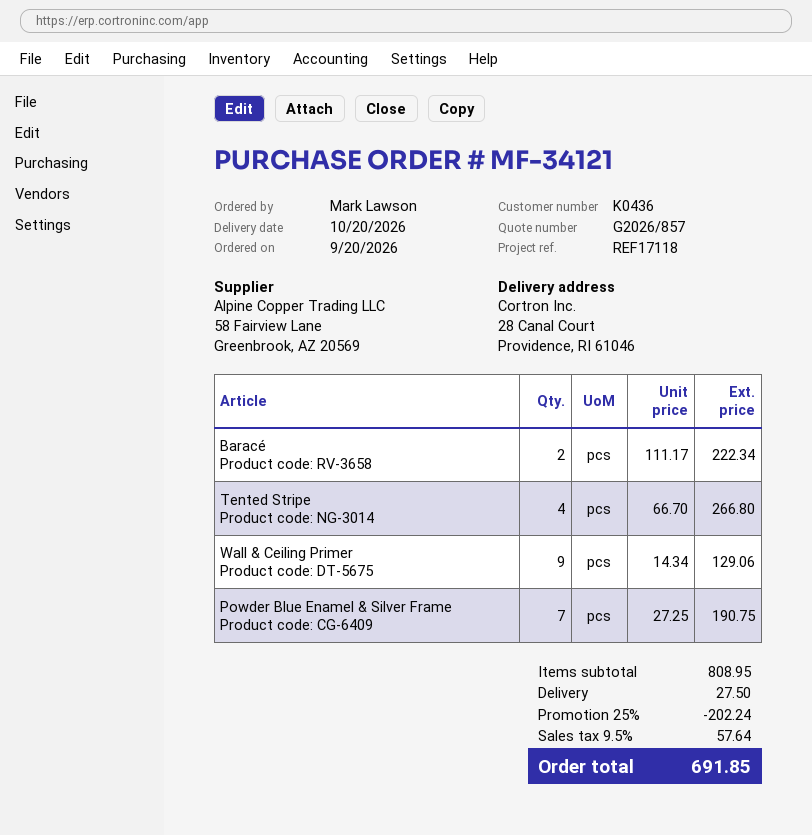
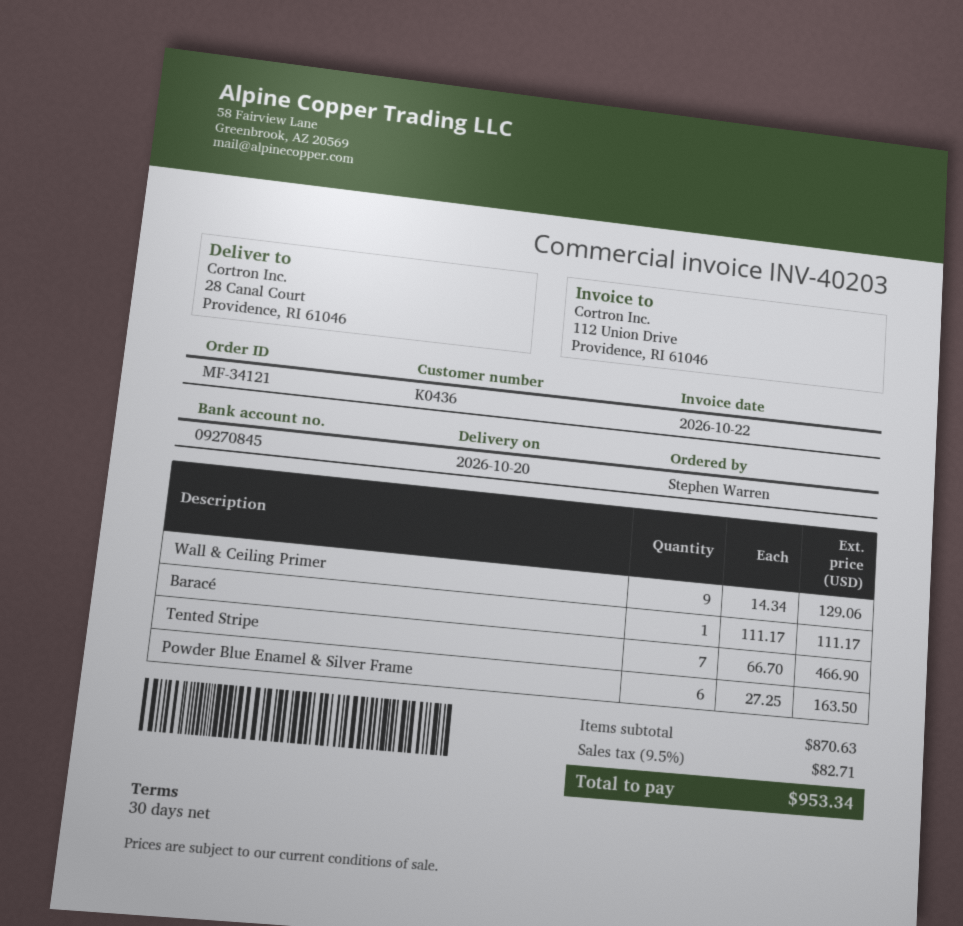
ordered by: Mark Lawson -> Stephen Warren
Baracé: 2 x 111.17 = 222.34 -> 1 x 111.17 = 111.17
Tented Stripe: 4 x 66.70 = 266.80 -> 7 x 66.70 = 466.90
Powder Blue Enamel & Silver Frame: 7 x 27.25 = 190.75 -> 6 x 27.25 = 163.50
subtotal: 808.95 -> 870.63
discount: 25% = 202.24 -> none
shipping: 27.50 -> none
tax: 9.5% = 57.64 -> 9.5% = 82.71
total: 691.85 -> 953.34

